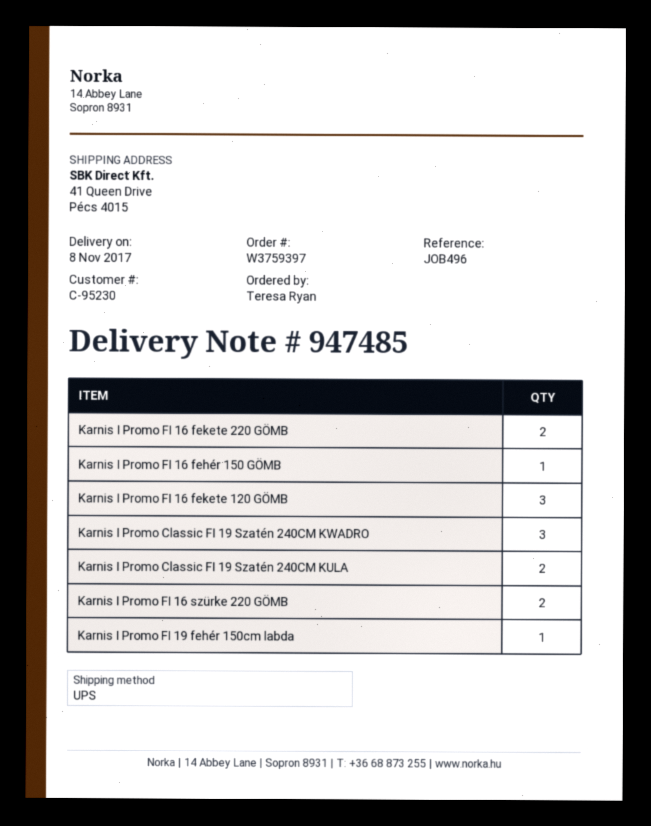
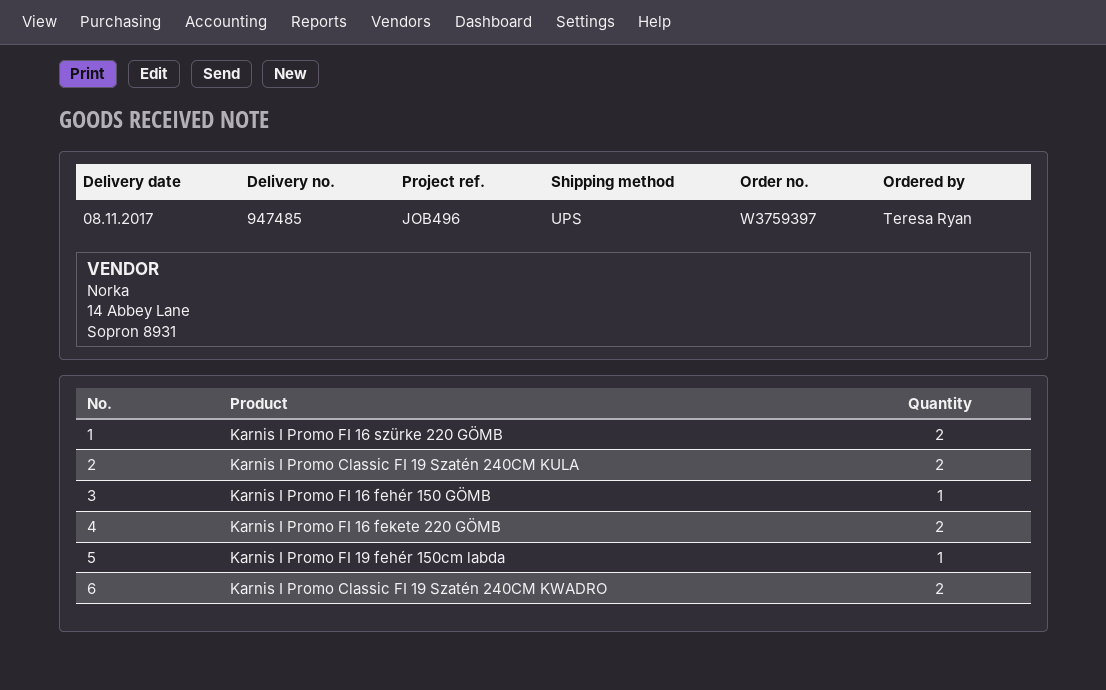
Karnis I Promo FI 16 fekete 120 GÖMB: 3 -> none
Karnis I Promo Classic FI 19 Szatén 240CM KWADRO: 3 -> 2

